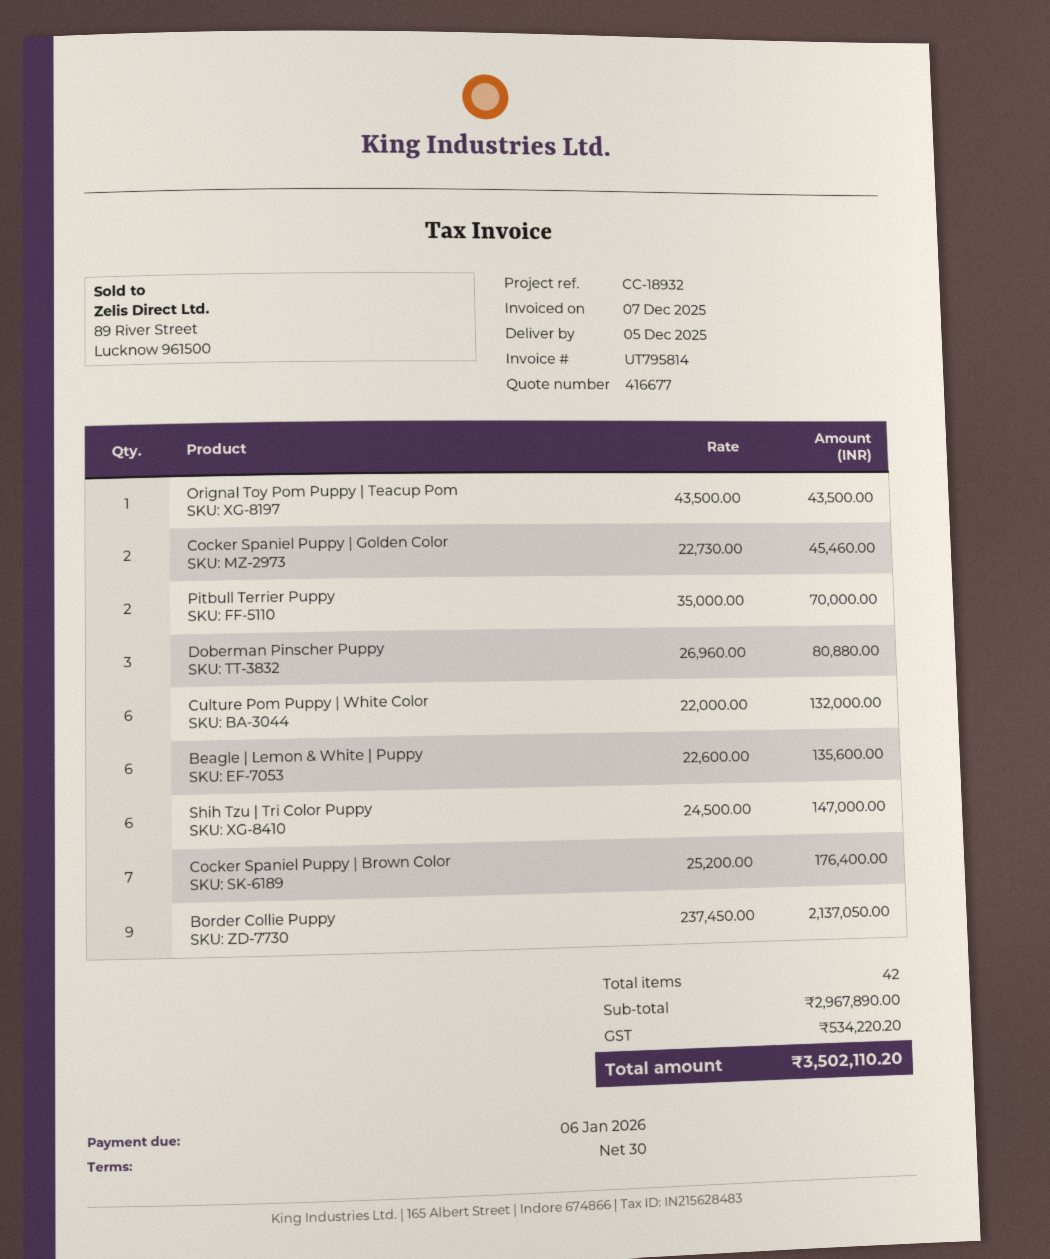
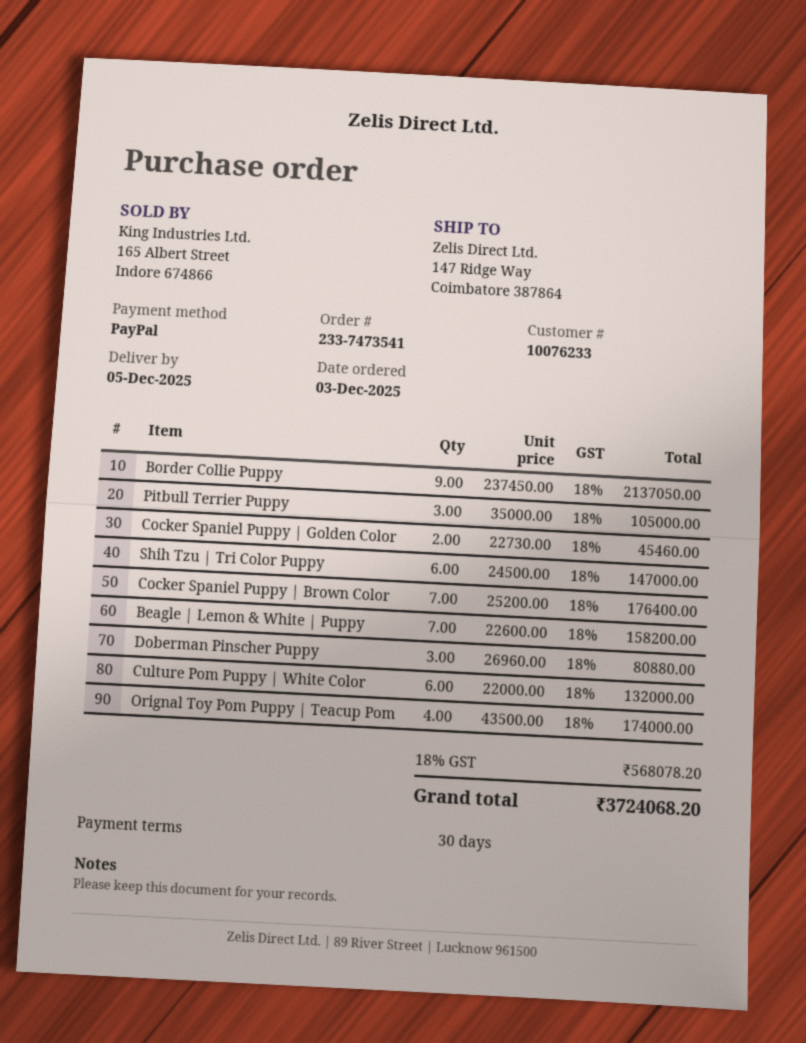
Orignal Toy Pom Puppy | Teacup Pom: 1 x 43500.00 = 43500.00 -> 4 x 43500.00 = 174000.00
Pitbull Terrier Puppy: 2 x 35000.00 = 70000.00 -> 3 x 35000.00 = 105000.00
Beagle | Lemon & White | Puppy: 6 x 22600.00 = 135600.00 -> 7 x 22600.00 = 158200.00
tax: 534220.20 -> 568078.20
total: 3502110.20 -> 3724068.20

